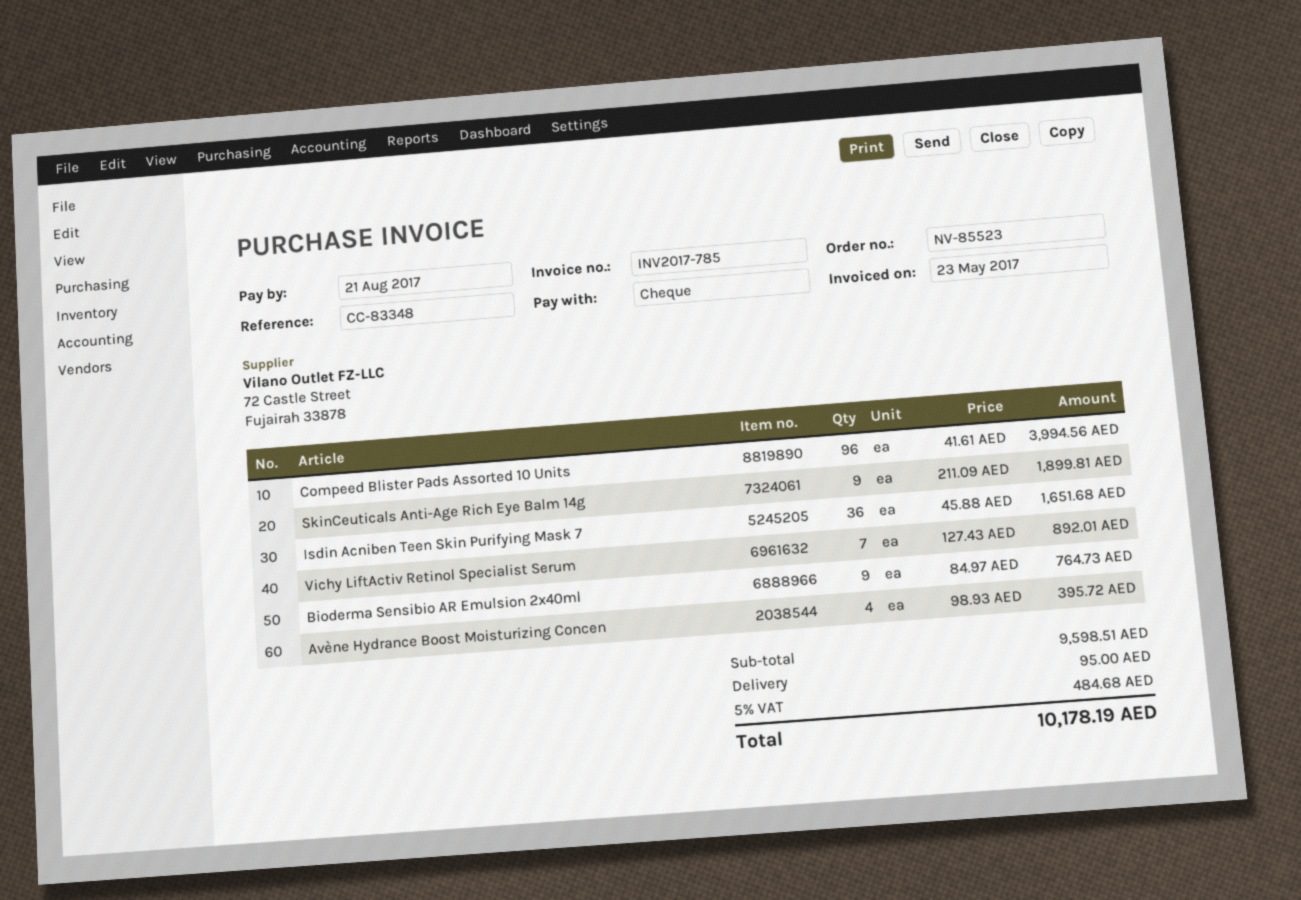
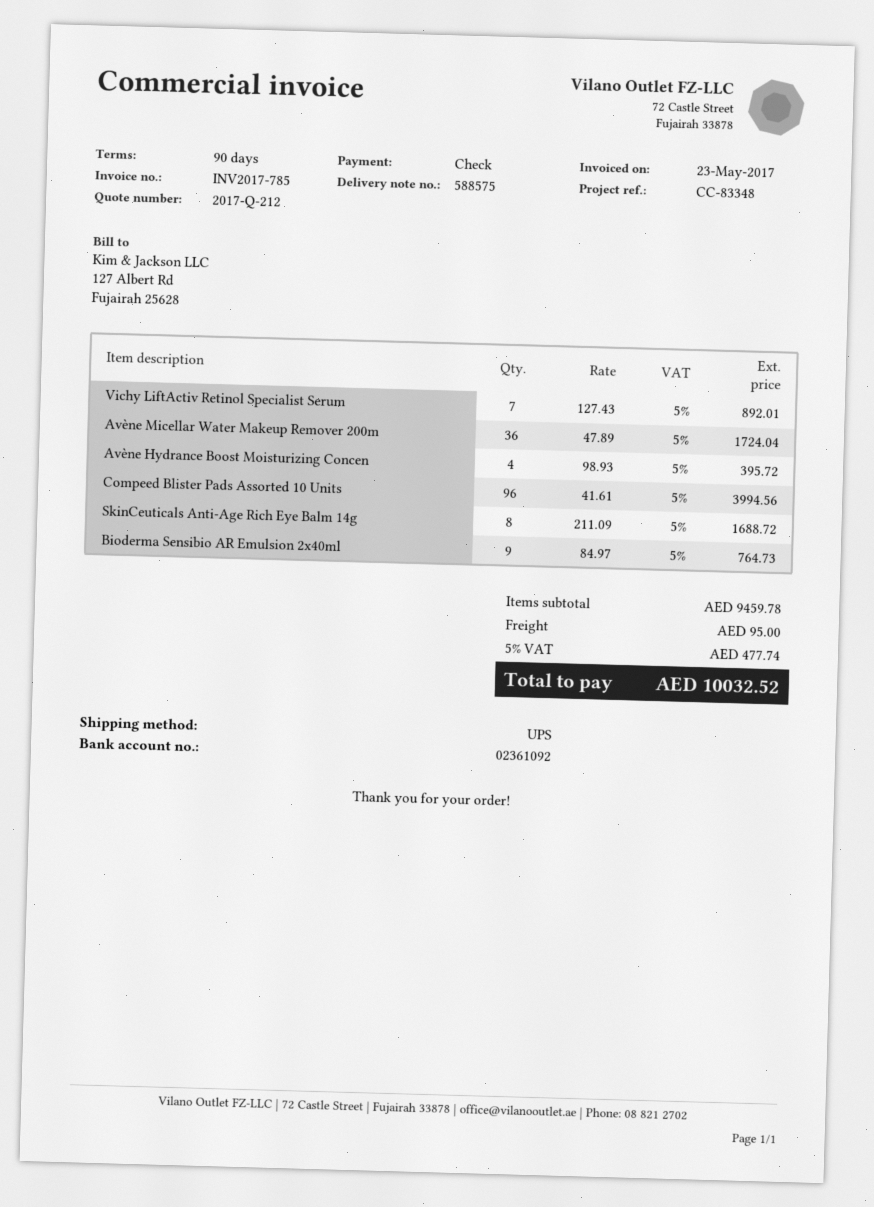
SkinCeuticals Anti-Age Rich Eye Balm 14g: 9 x 211.09 = 1899.81 -> 8 x 211.09 = 1688.72
Isdin Acniben Teen Skin Purifying Mask 7: 36 x 45.88 = 1651.68 -> none
Avène Micellar Water Makeup Remover 200m: none -> 36 x 47.89 = 1724.04
subtotal: 9598.51 -> 9459.78
tax: 5% = 484.68 -> 5% = 477.74
total: 10178.19 -> 10032.52

